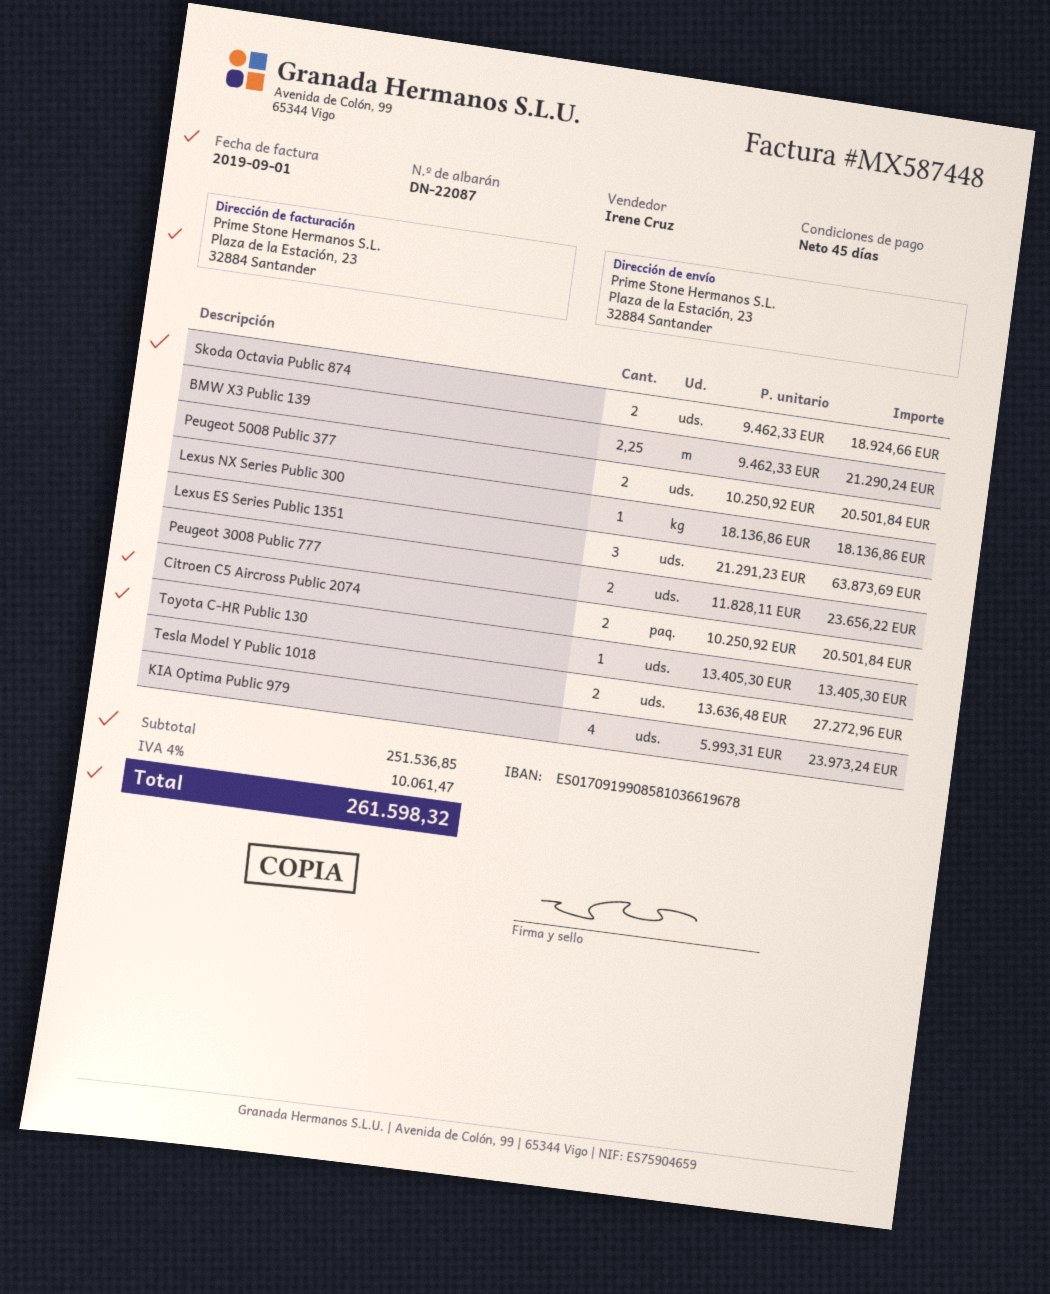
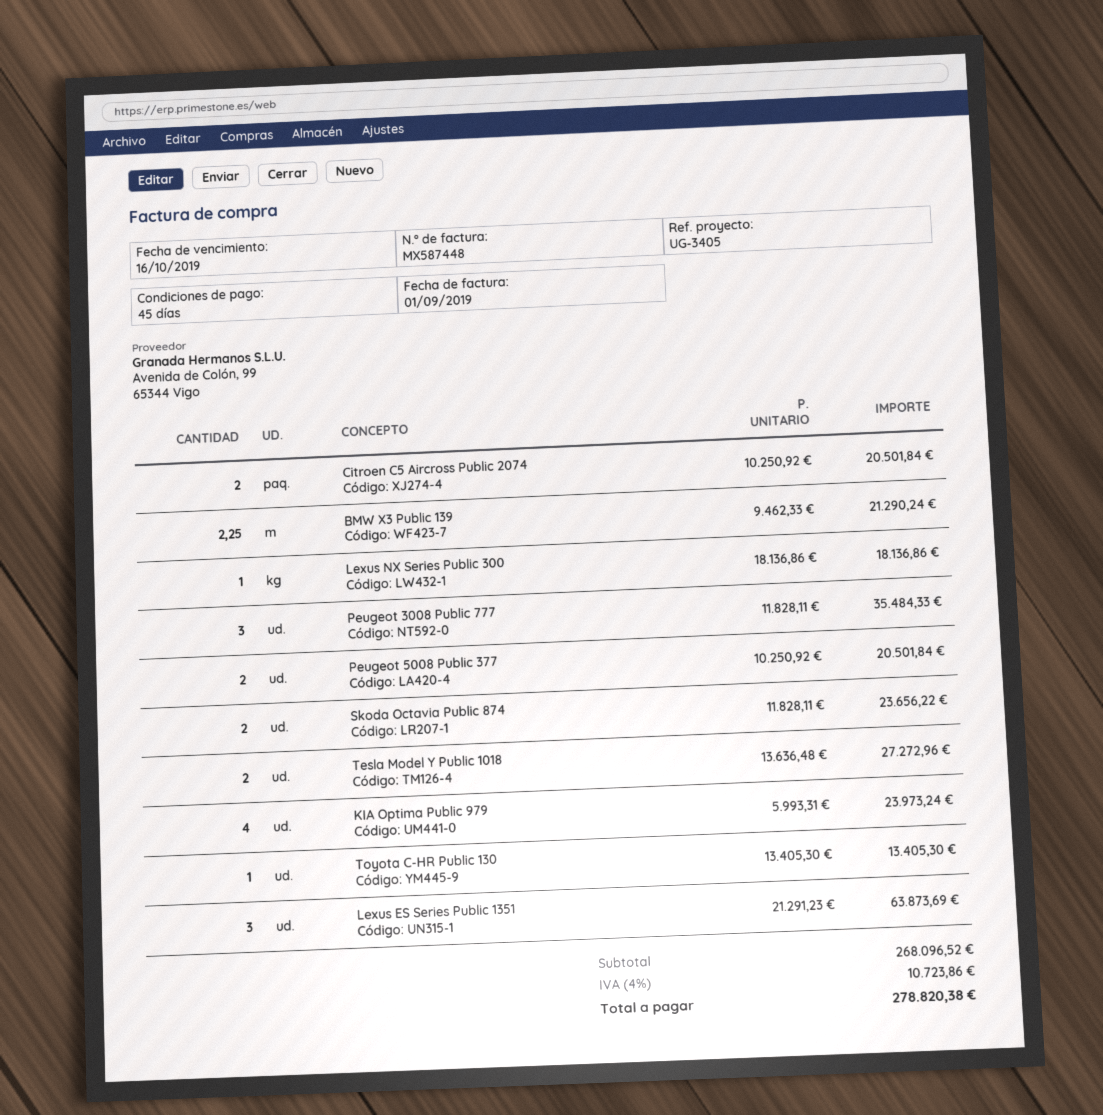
Skoda Octavia Public 874: 2 x 9462.33 = 18924.66 -> 2 x 11828.11 = 23656.22
Peugeot 3008 Public 777: 2 x 11828.11 = 23656.22 -> 3 x 11828.11 = 35484.33
subtotal: 251536.85 -> 268096.52
tax: 4% = 10061.47 -> 4% = 10723.86
total: 261598.32 -> 278820.38

